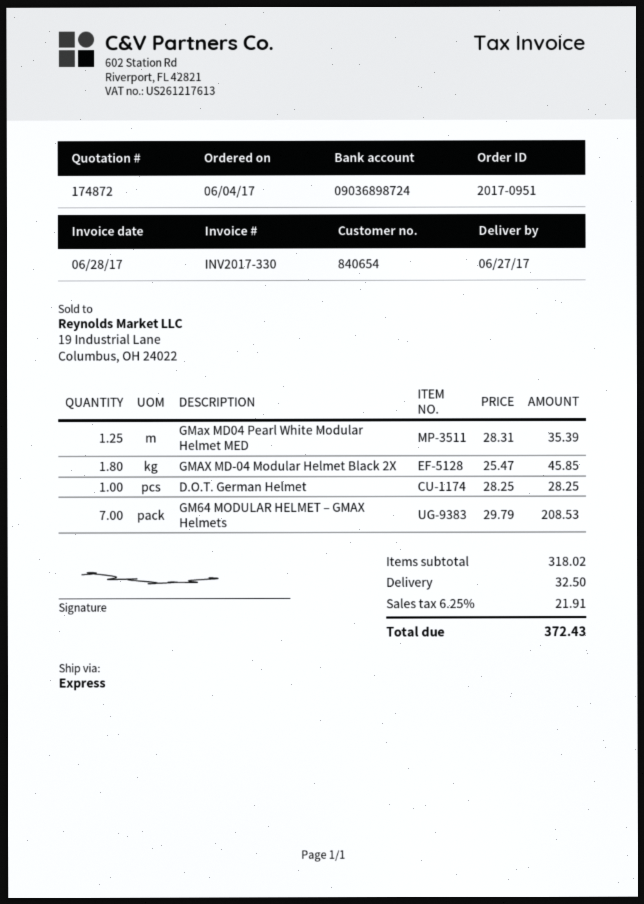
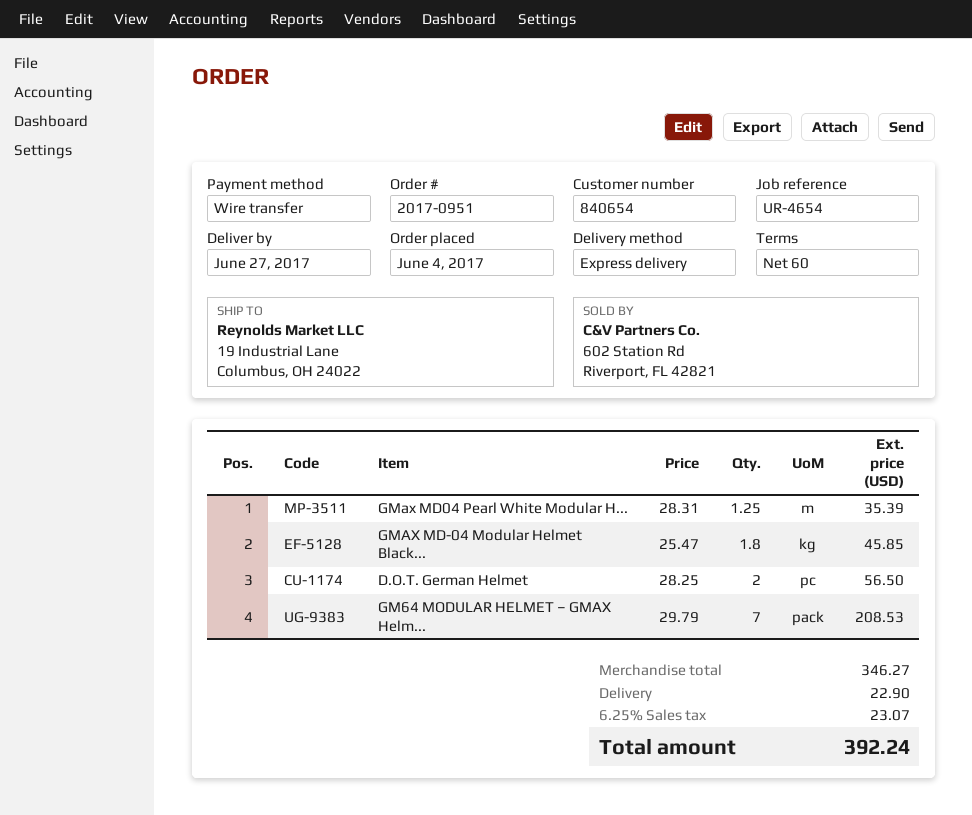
D.O.T. German Helmet: 1 x 28.25 = 28.25 -> 2 x 28.25 = 56.50
subtotal: 318.02 -> 346.27
shipping: 32.50 -> 22.90
tax: 6.25% = 21.91 -> 6.25% = 23.07
total: 372.43 -> 392.24

